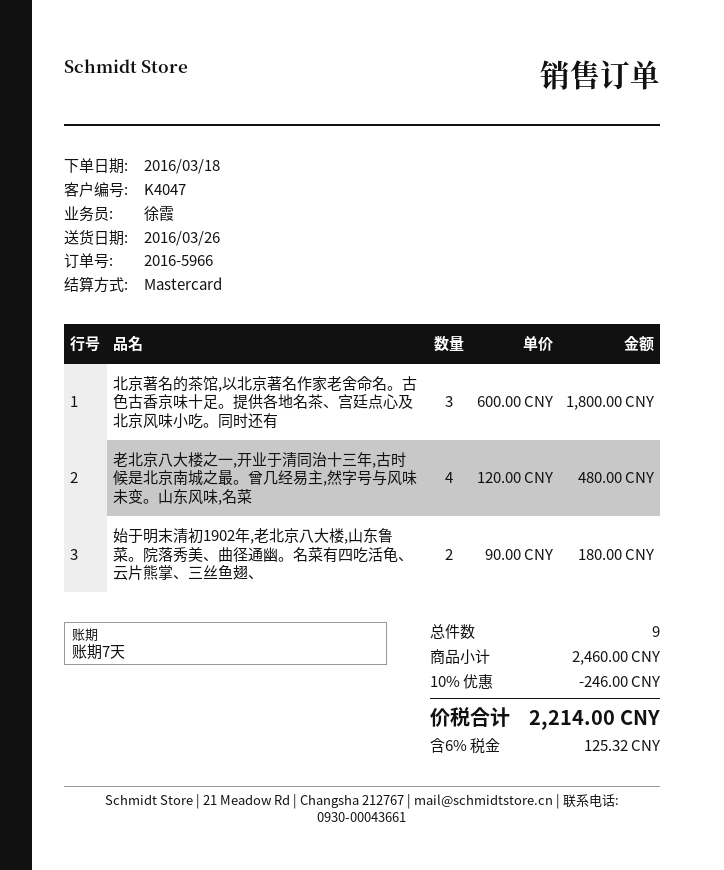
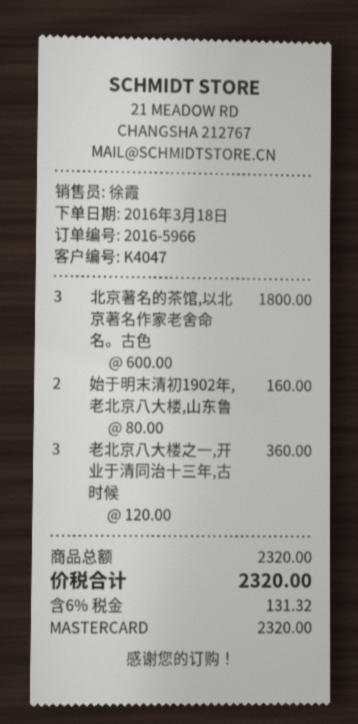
老北京八大楼之一,开业于清同治十三年,古时候是北京南城之最。曾几经易主,然字号与风味未变。山东风味,名菜: 4 x 120.00 = 480.00 -> 3 x 120.00 = 360.00
始于明末清初1902年,老北京八大楼,山东鲁菜。院落秀美、曲径通幽。名菜有四吃活龟、云片熊掌、三丝鱼翅、: 2 x 90.00 = 180.00 -> 2 x 80.00 = 160.00
subtotal: 2460.00 -> 2320.00
discount: 10% = 246.00 -> none
tax: 6% = 125.32 -> 6% = 131.32
total: 2214.00 -> 2320.00

